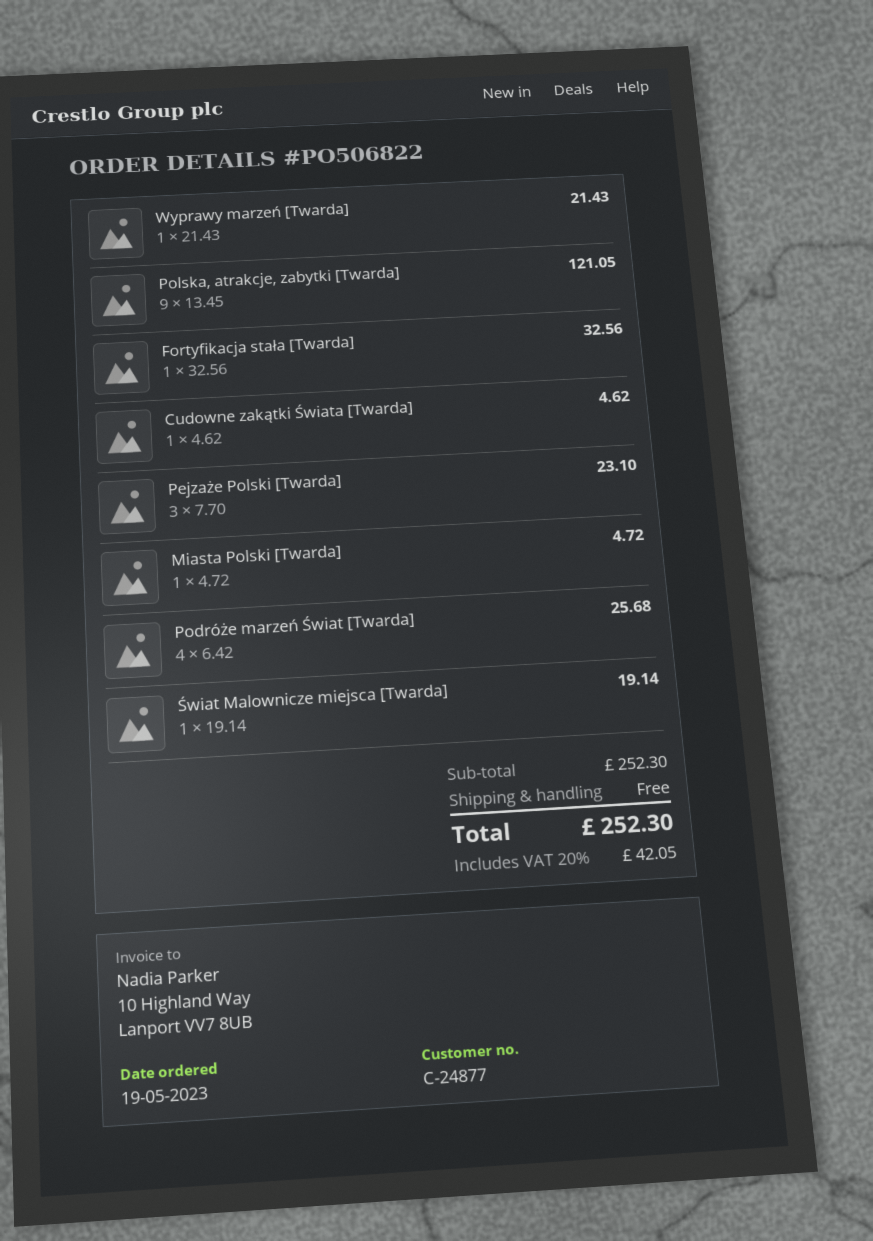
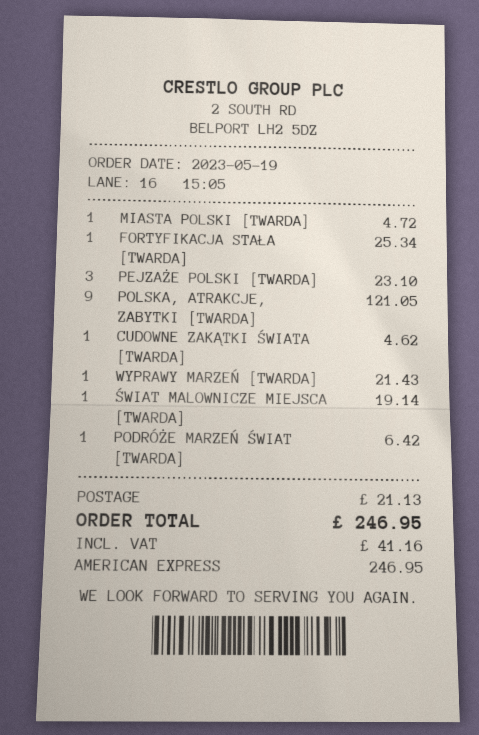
Fortyfikacja stała [Twarda]: 1 for 32.56 -> 1 for 25.34
Podróże marzeń Świat [Twarda]: 4 for 25.68 -> 1 for 6.42
shipping: 0.00 -> 21.13
tax: 42.05 -> 41.16
total: 252.30 -> 246.95

